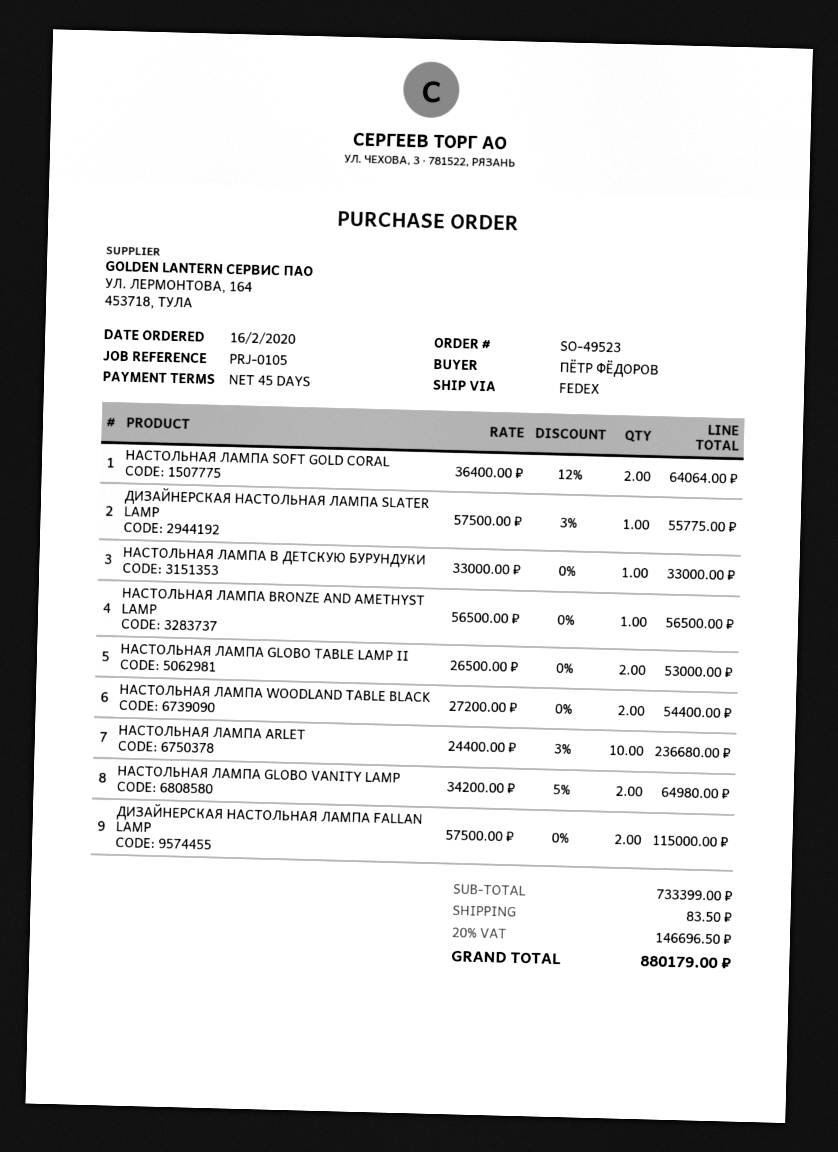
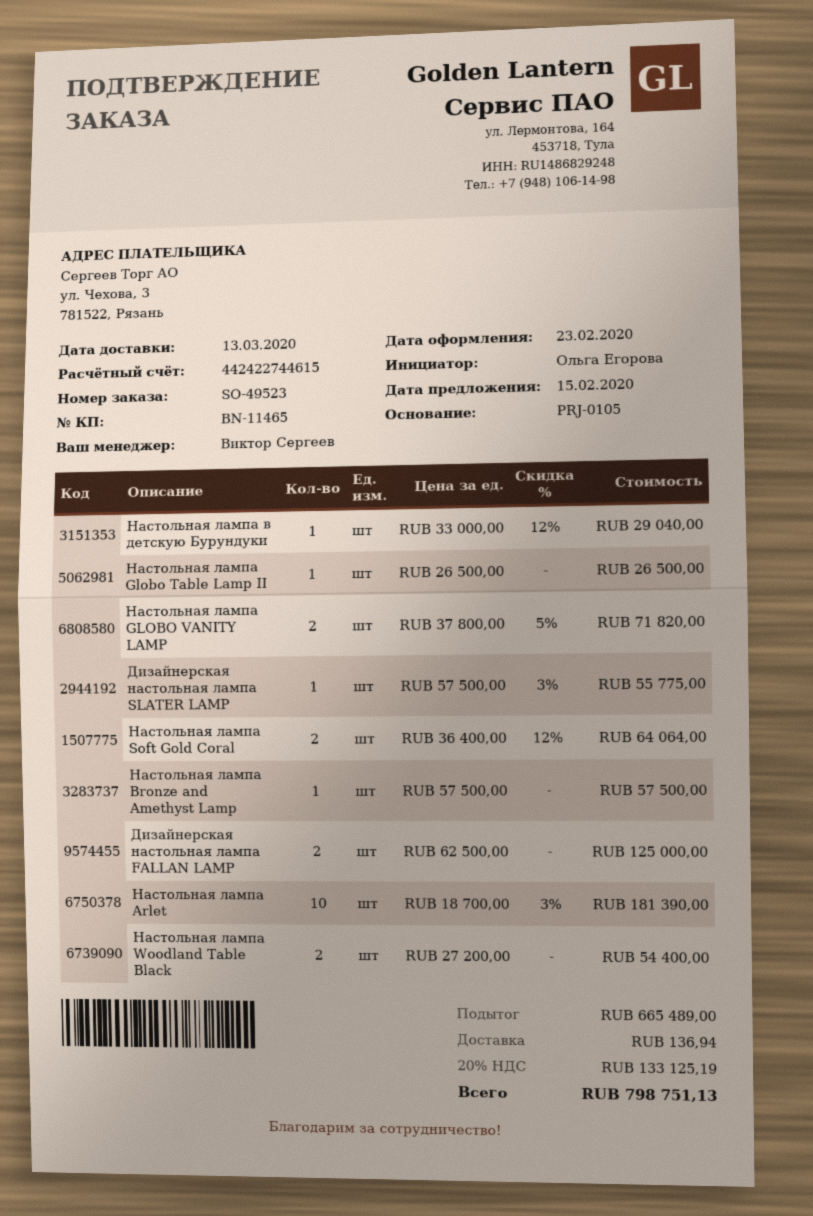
order date: 2020-02-16 -> 2020-02-23
ordered by: ПЁТР ФЁДОРОВ -> Ольга Егорова
НАСТОЛЬНАЯ ЛАМПА В ДЕТСКУЮ БУРУНДУКИ: 1 x 33000.00 = 33000.00 -> 1 x 33000.00 - 12% = 29040.00
НАСТОЛЬНАЯ ЛАМПА BRONZE AND AMETHYST LAMP: 1 x 56500.00 = 56500.00 -> 1 x 57500.00 = 57500.00
НАСТОЛЬНАЯ ЛАМПА GLOBO TABLE LAMP II: 2 x 26500.00 = 53000.00 -> 1 x 26500.00 = 26500.00
НАСТОЛЬНАЯ ЛАМПА ARLET: 10 x 24400.00 - 3% = 236680.00 -> 10 x 18700.00 - 3% = 181390.00
НАСТОЛЬНАЯ ЛАМПА GLOBO VANITY LAMP: 2 x 34200.00 - 5% = 64980.00 -> 2 x 37800.00 - 5% = 71820.00
ДИЗАЙНЕРСКАЯ НАСТОЛЬНАЯ ЛАМПА FALLAN LAMP: 2 x 57500.00 = 115000.00 -> 2 x 62500.00 = 125000.00
subtotal: 733399.00 -> 665489.00
shipping: 83.50 -> 136.94
tax: 20% = 146696.50 -> 20% = 133125.19
total: 880179.00 -> 798751.13

